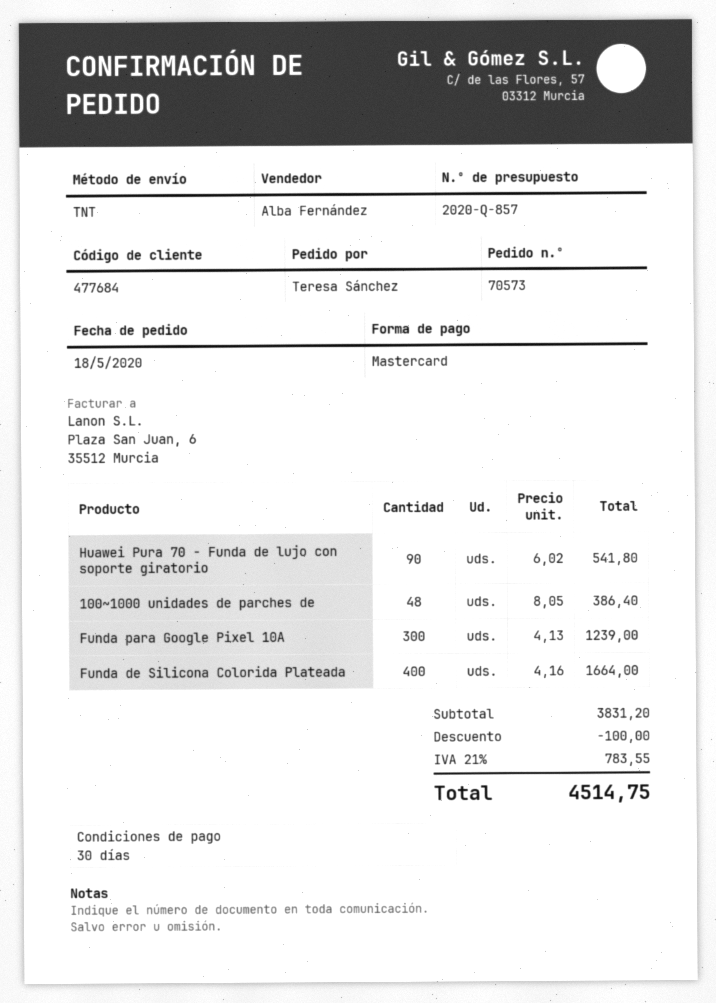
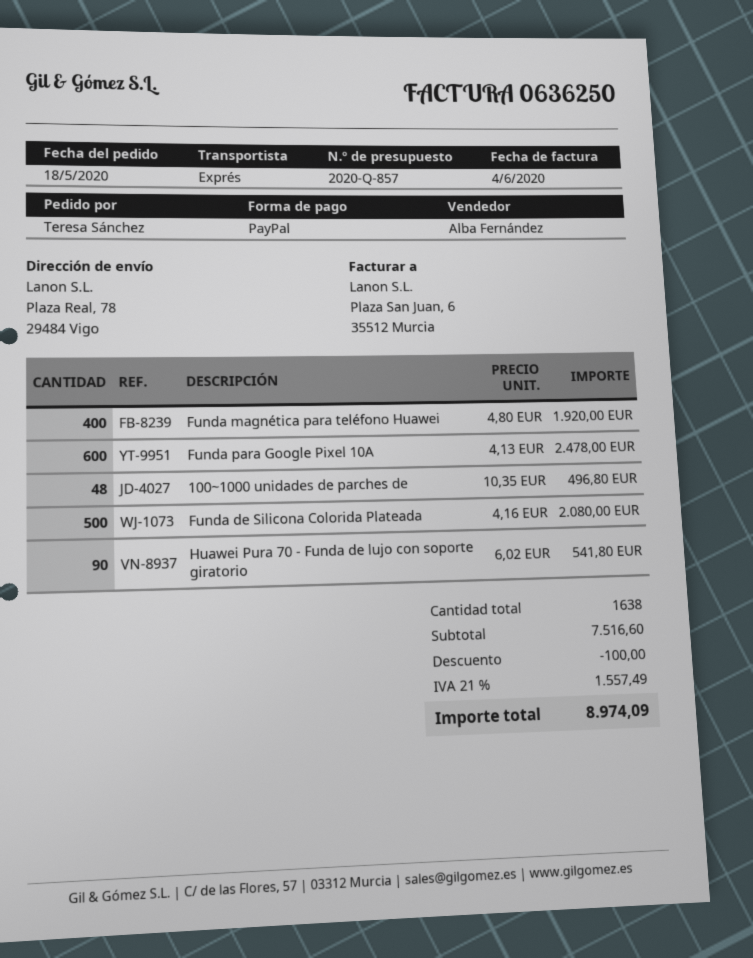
payment method: Mastercard -> PayPal
shipping method: TNT -> express
100~1000 unidades de parches de: 48 x 8.05 = 386.40 -> 48 x 10.35 = 496.80
Funda para Google Pixel 10A: 300 x 4.13 = 1239.00 -> 600 x 4.13 = 2478.00
Funda de Silicona Colorida Plateada: 400 x 4.16 = 1664.00 -> 500 x 4.16 = 2080.00
Funda magnética para teléfono Huawei: none -> 400 x 4.80 = 1920.00
subtotal: 3831.20 -> 7516.60
tax: 21% = 783.55 -> 21% = 1557.49
total: 4514.75 -> 8974.09

